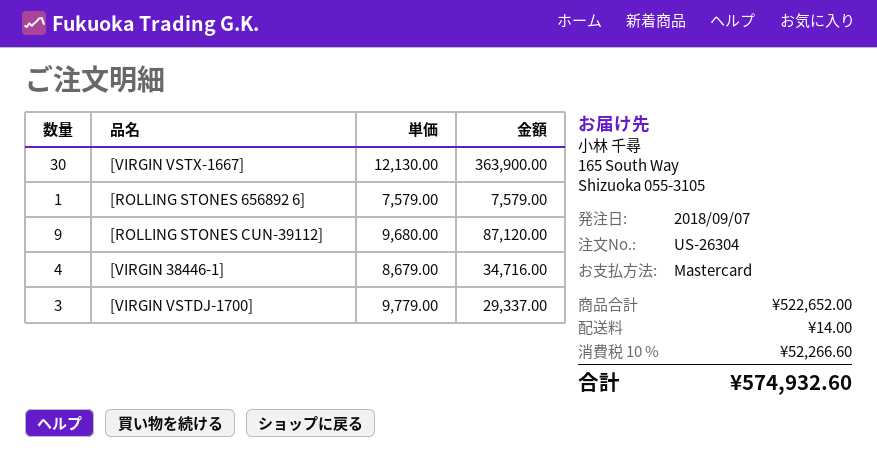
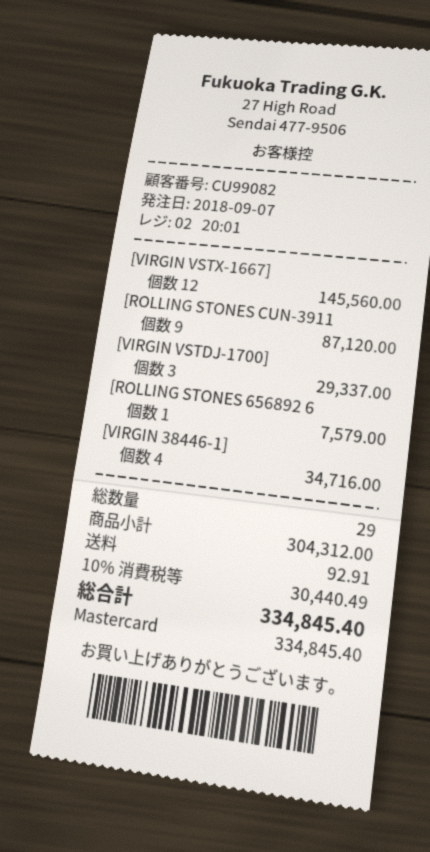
[VIRGIN VSTX-1667]: 30 for 363900.00 -> 12 for 145560.00
subtotal: 522652.00 -> 304312.00
shipping: 14.00 -> 92.91
tax: 10% = 52266.60 -> 10% = 30440.49
total: 574932.60 -> 334845.40

